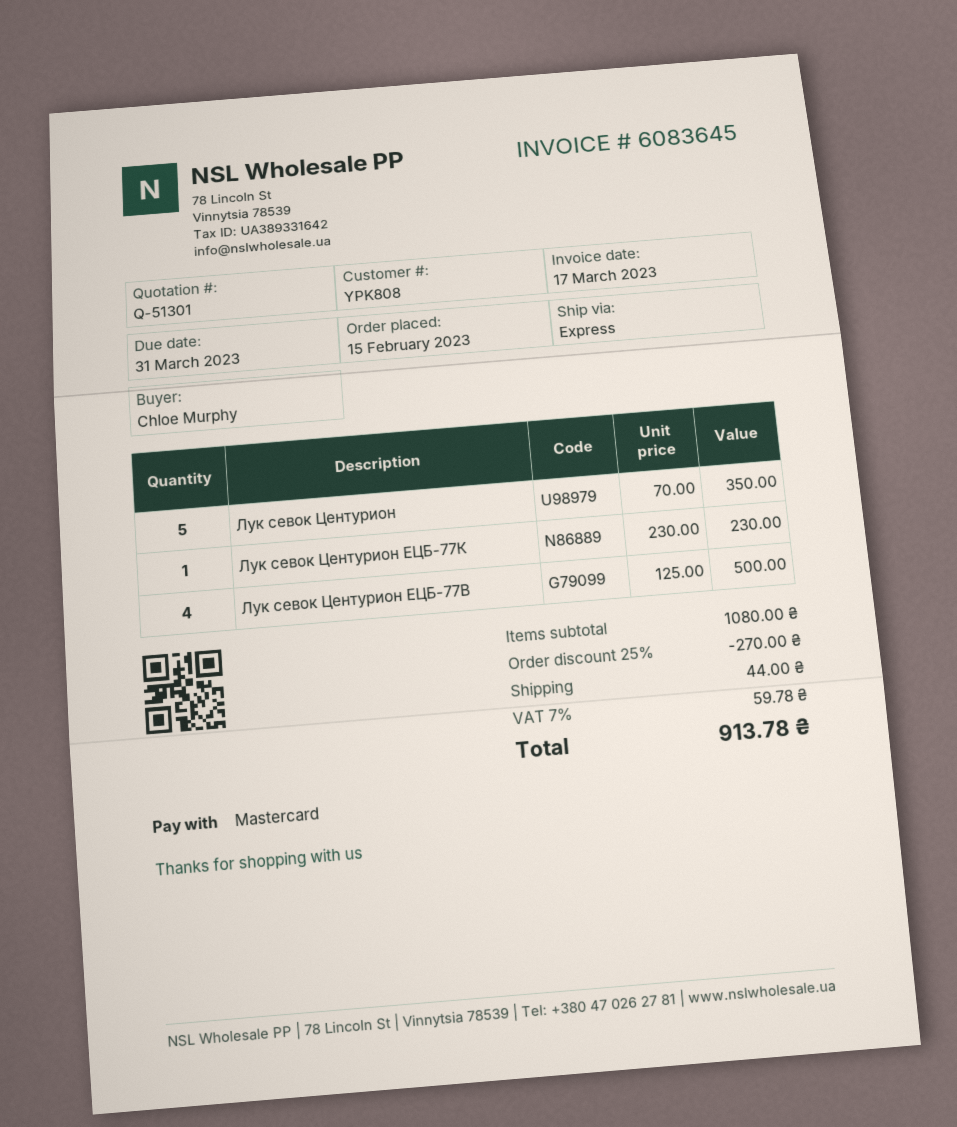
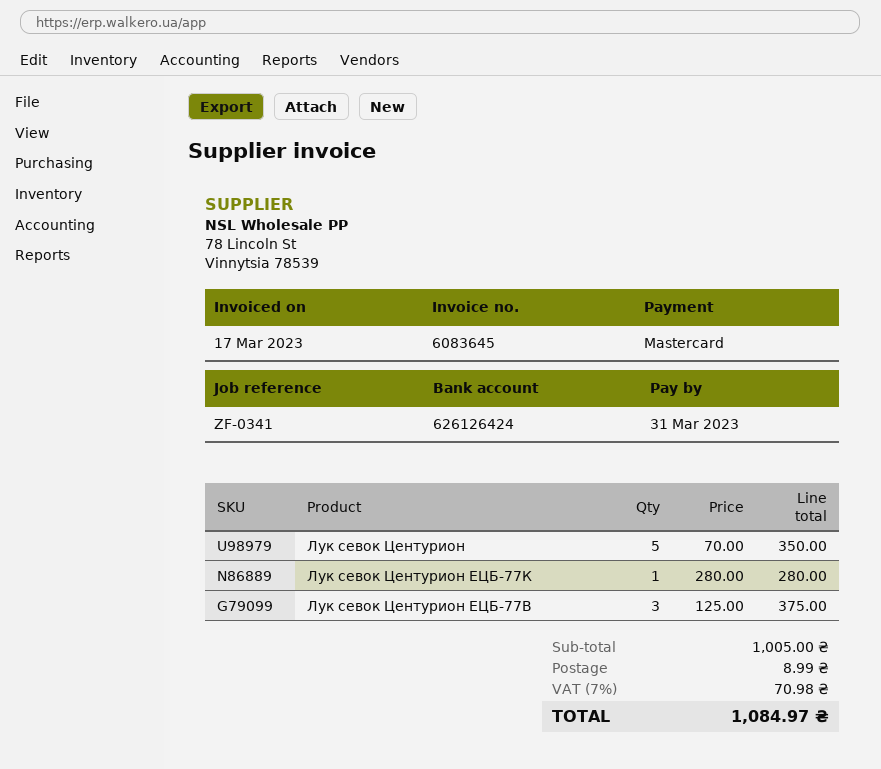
Лук севок Центурион ЕЦБ-77К: 1 x 230.00 = 230.00 -> 1 x 280.00 = 280.00
Лук севок Центурион ЕЦБ-77В: 4 x 125.00 = 500.00 -> 3 x 125.00 = 375.00
subtotal: 1080.00 -> 1005.00
discount: 25% = 270.00 -> none
shipping: 44.00 -> 8.99
tax: 7% = 59.78 -> 7% = 70.98
total: 913.78 -> 1084.97

